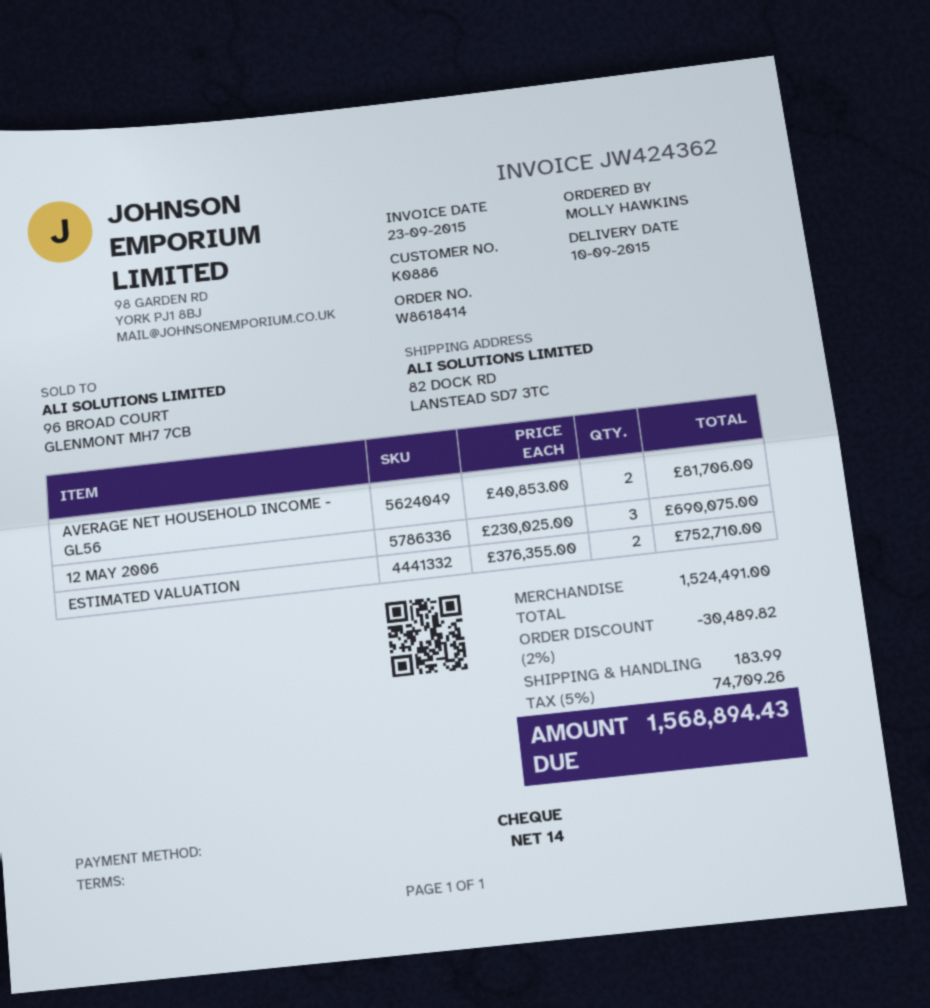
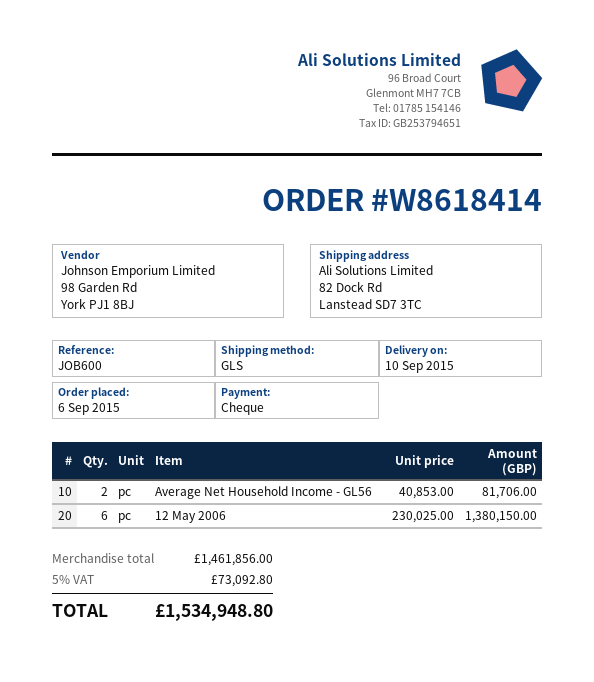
12 MAY 2006: 3 x 230025.00 = 690075.00 -> 6 x 230025.00 = 1380150.00
ESTIMATED VALUATION: 2 x 376355.00 = 752710.00 -> none
subtotal: 1524491.00 -> 1461856.00
discount: 2% = 30489.82 -> none
shipping: 183.99 -> none
tax: 5% = 74709.26 -> 5% = 73092.80
total: 1568894.43 -> 1534948.80

